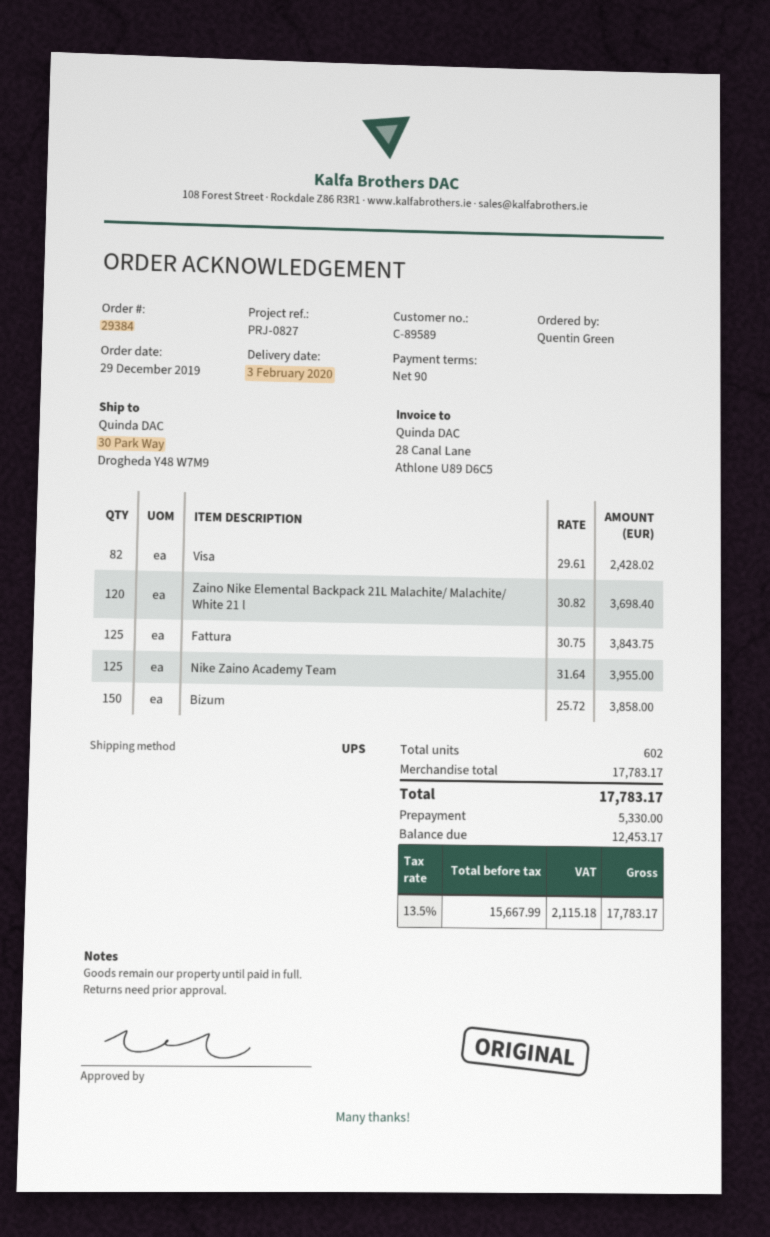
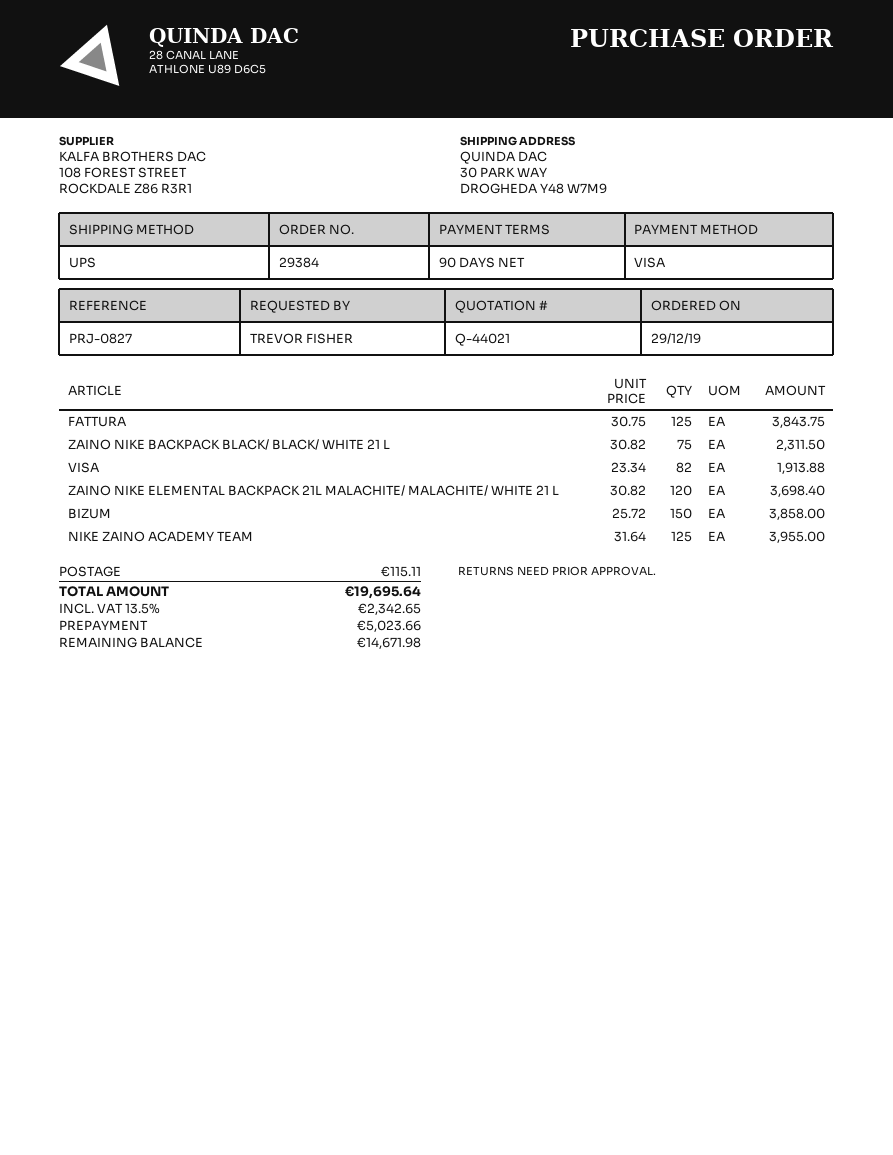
ordered by: Quentin Green -> TREVOR FISHER
Visa: 82 x 29.61 = 2428.02 -> 82 x 23.34 = 1913.88
ZAINO NIKE BACKPACK BLACK/ BLACK/ WHITE 21 L: none -> 75 x 30.82 = 2311.50
shipping: none -> 115.11
tax: 13.5% = 2115.18 -> 13.5% = 2342.65
total: 17783.17 -> 19695.64
deposit: 5330.00 -> 5023.66
balance: 12453.17 -> 14671.98

